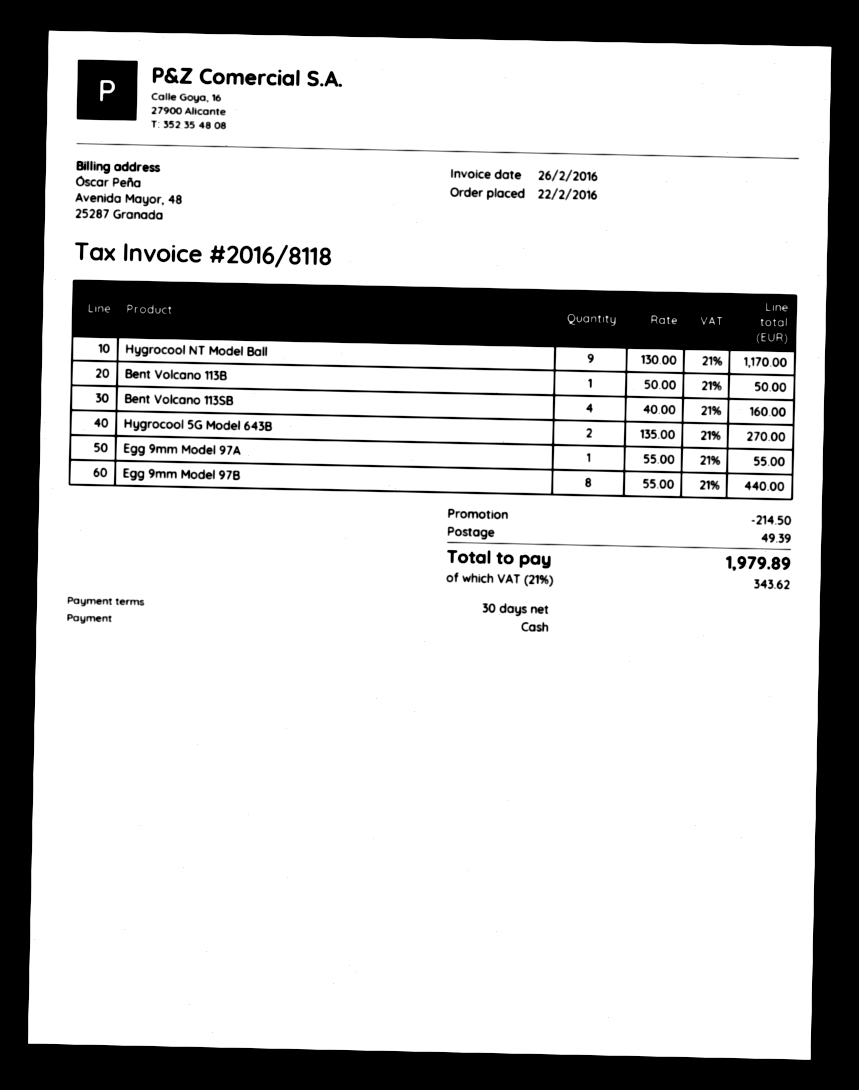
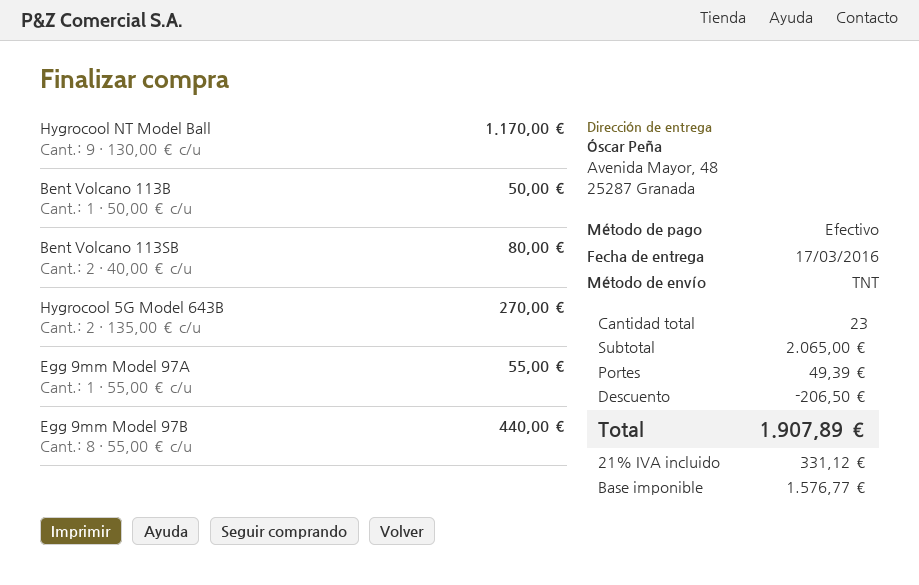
Bent Volcano 113SB: 4 x 40.00 = 160.00 -> 2 x 40.00 = 80.00
discount: 214.50 -> 206.50
tax: 21% = 343.62 -> 21% = 331.12
total: 1979.89 -> 1907.89

